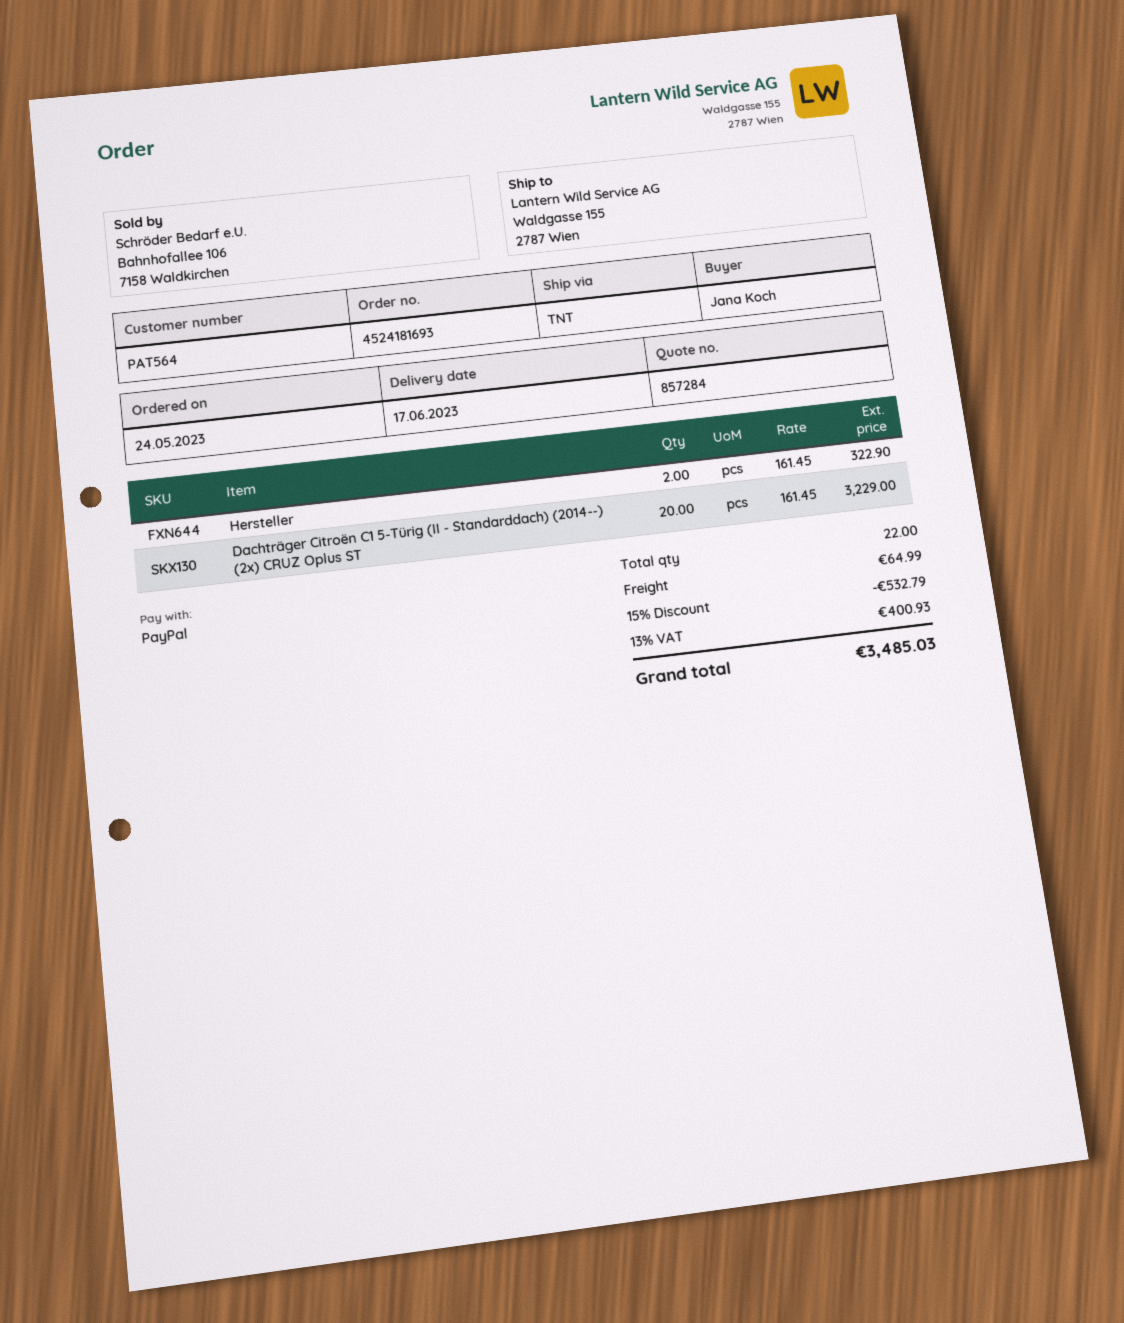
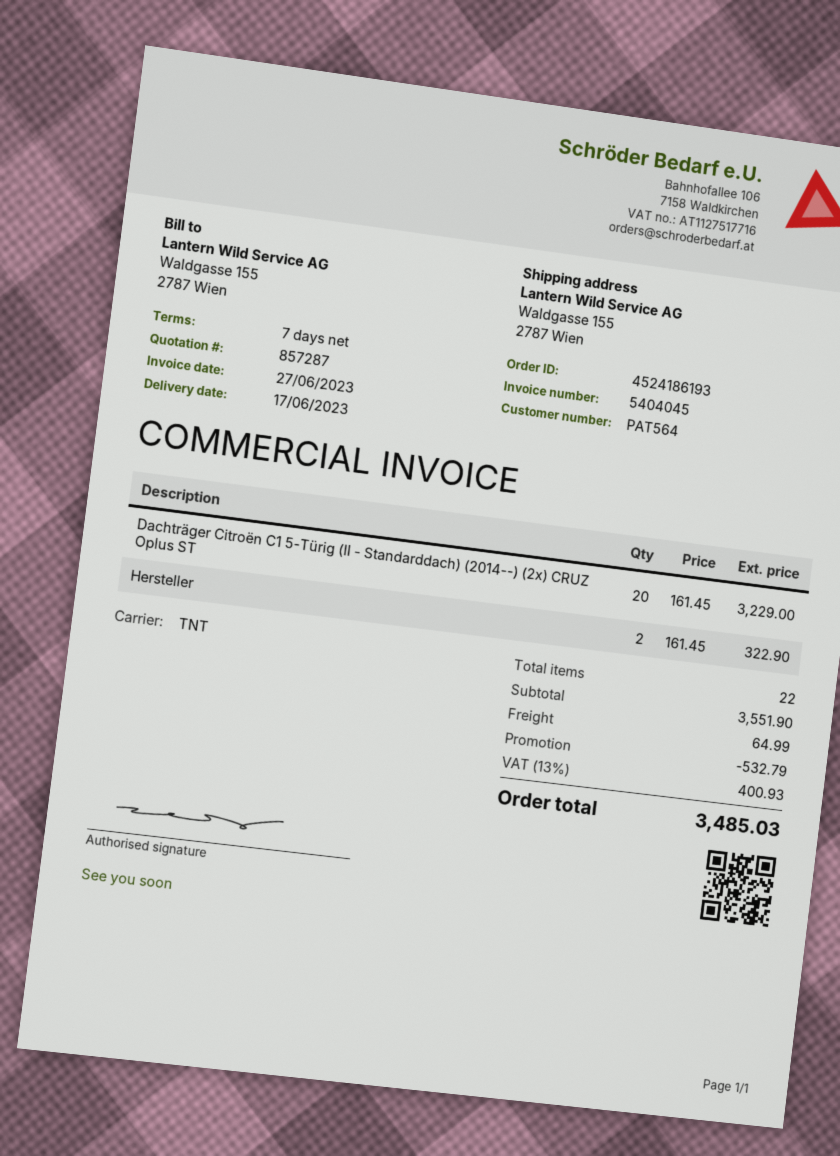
quote number: 857284 -> 857287
order number: 4524181693 -> 4524186193

